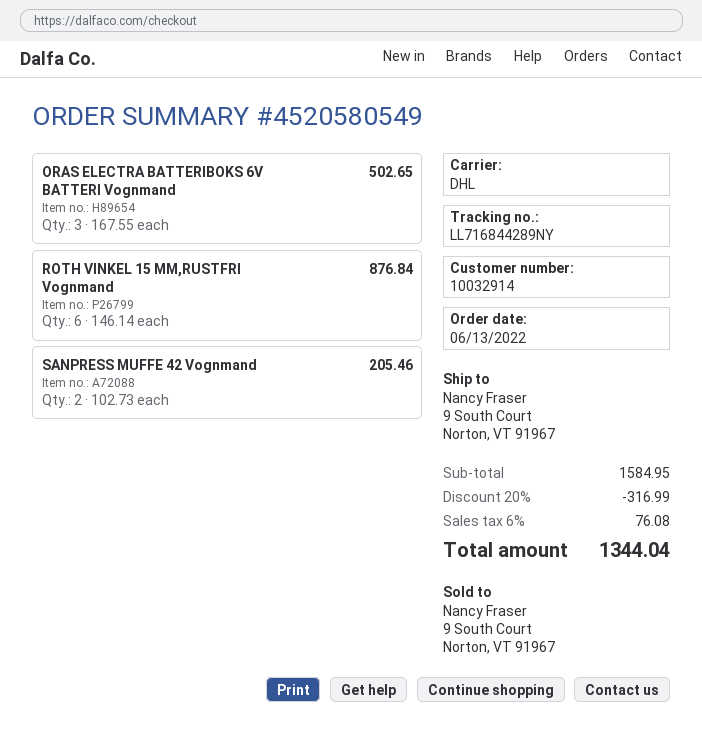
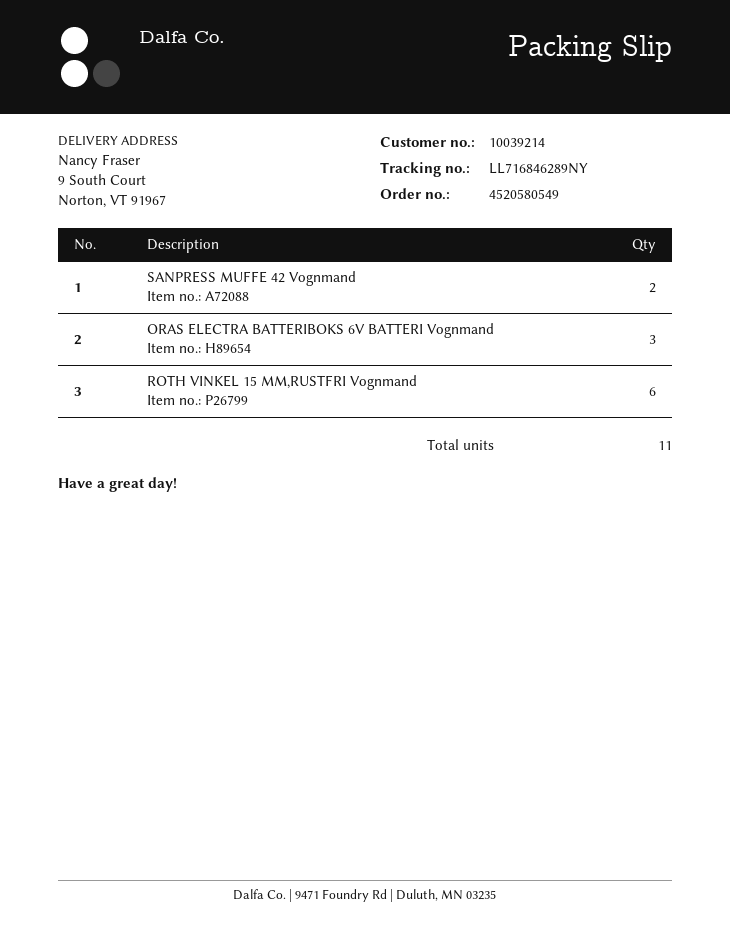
customer number: 10032914 -> 10039214
tracking number: LL716844289NY -> LL716846289NY

